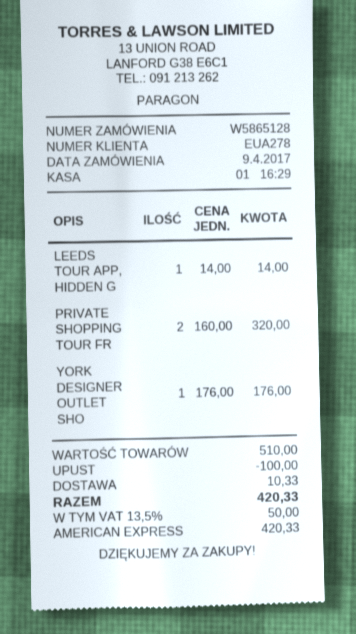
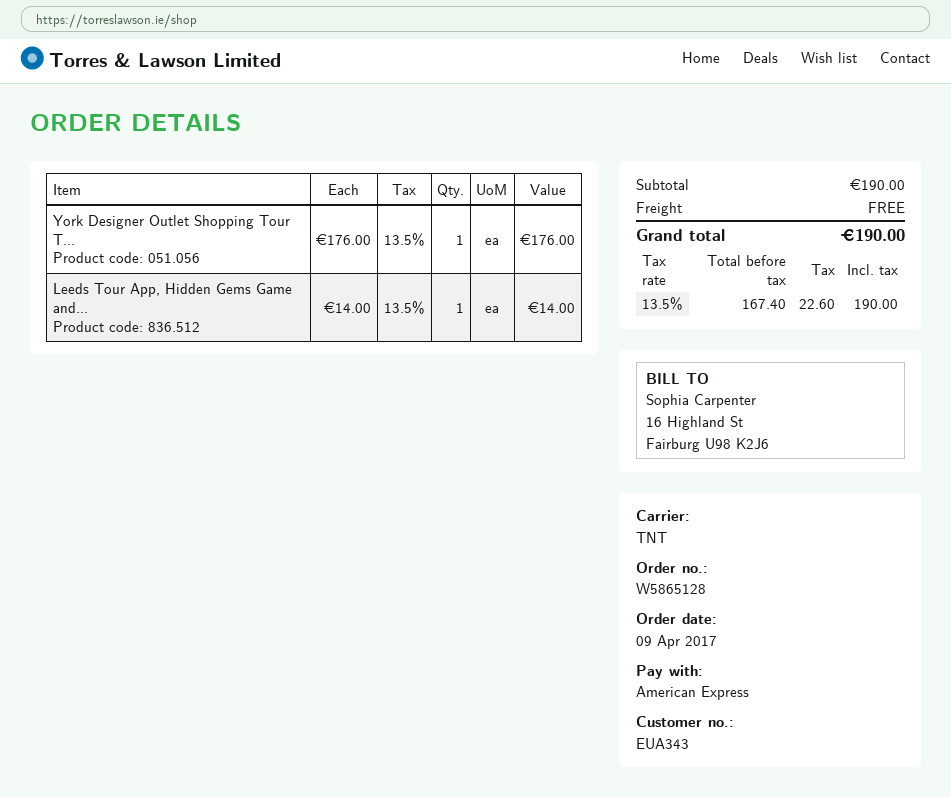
customer number: EUA278 -> EUA343
PRIVATE SHOPPING TOUR FR: 2 x 160.00 = 320.00 -> none
subtotal: 510.00 -> 190.00
discount: 100.00 -> none
shipping: 10.33 -> 0.00
tax: 13.5% = 50.00 -> 13.5% = 22.60
total: 420.33 -> 190.00

